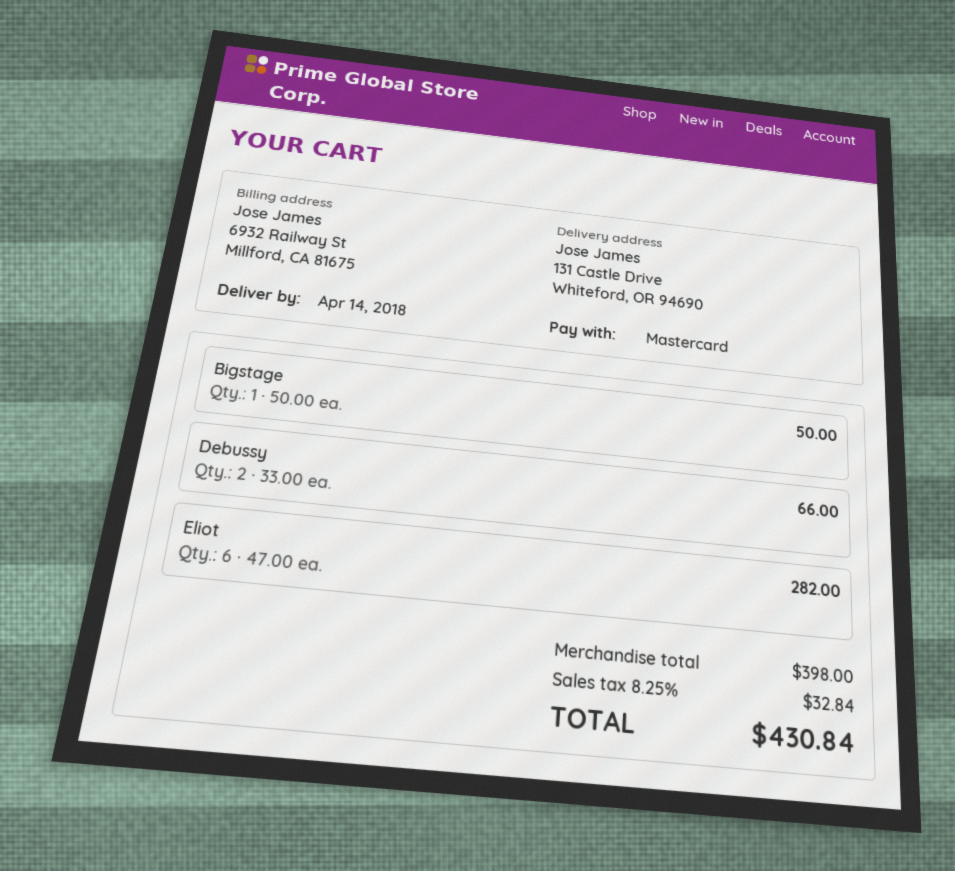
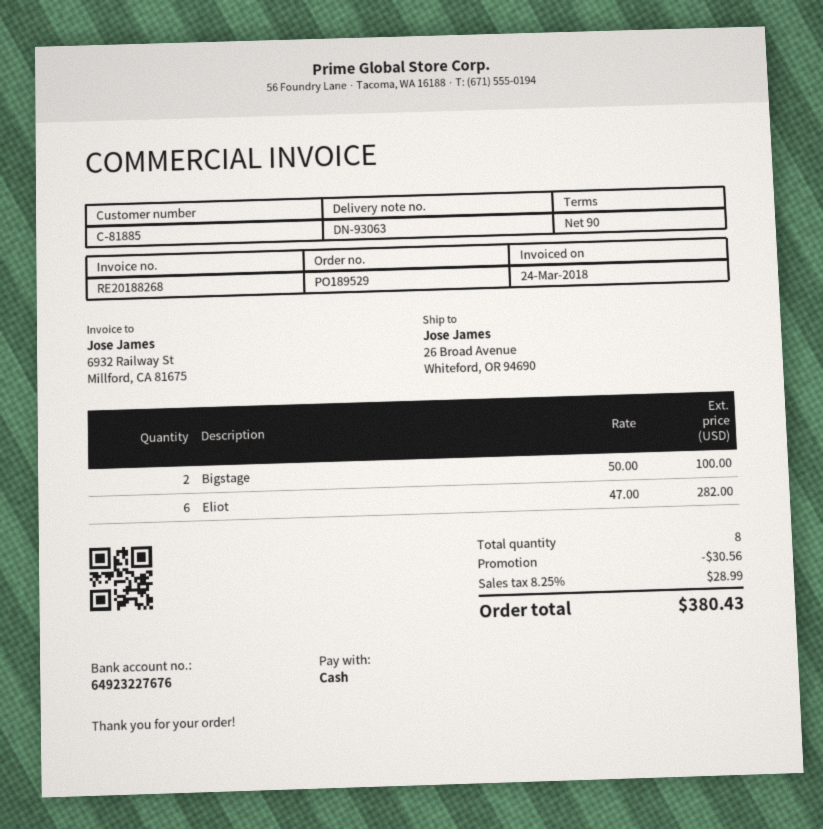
payment method: Mastercard -> cash
ship to: 131 Castle Drive, Whiteford, OR 94690 -> 26 Broad Avenue, Whiteford, OR 94690
Bigstage: 1 x 50.00 = 50.00 -> 2 x 50.00 = 100.00
Debussy: 2 x 33.00 = 66.00 -> none
discount: none -> 30.56
tax: 8.25% = 32.84 -> 8.25% = 28.99
total: 430.84 -> 380.43

